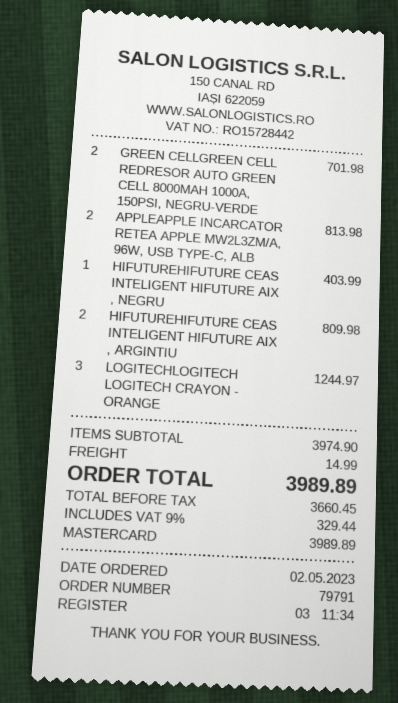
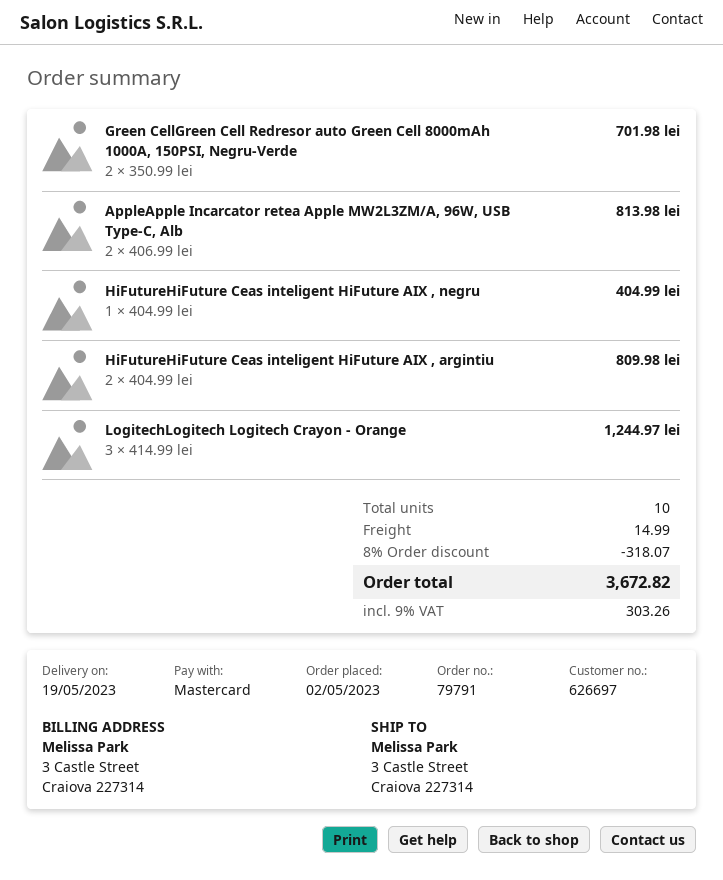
HIFUTUREHIFUTURE CEAS INTELIGENT HIFUTURE AIX , NEGRU: 1 for 403.99 -> 1 for 404.99
discount: none -> 8% = 318.07
tax: 9% = 329.44 -> 9% = 303.26
total: 3989.89 -> 3672.82

